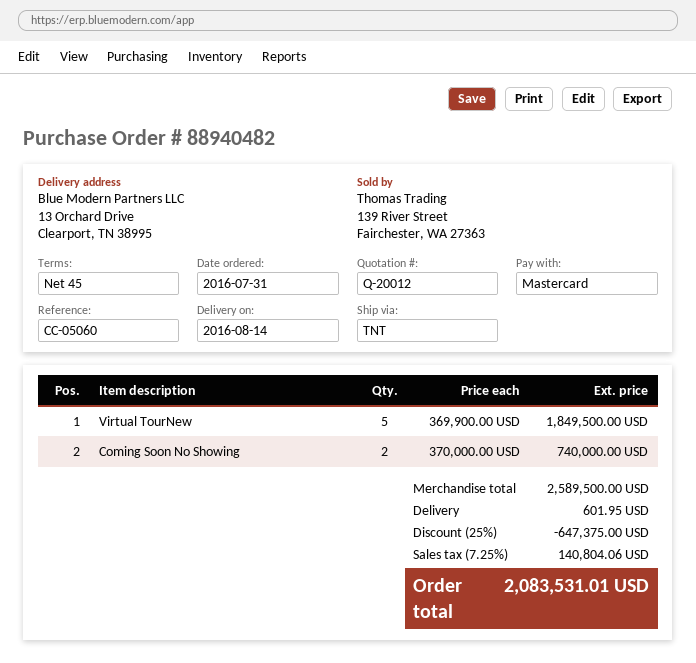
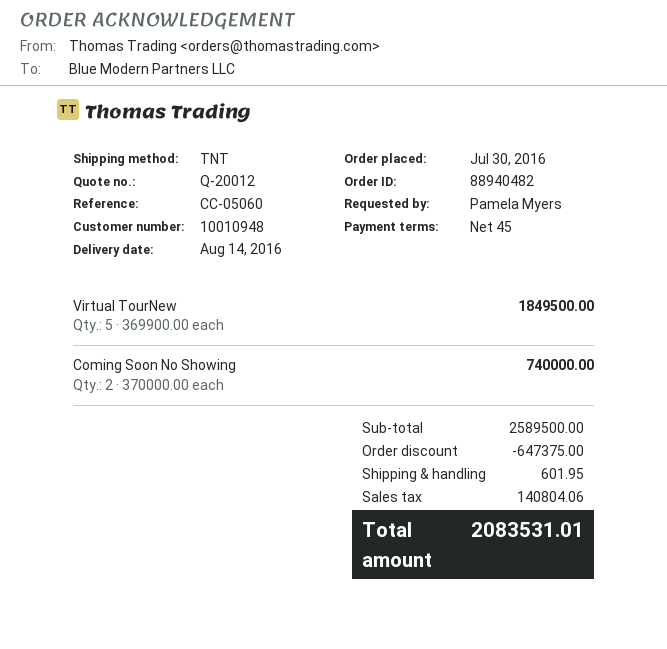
order date: 2016-07-31 -> 2016-07-30

